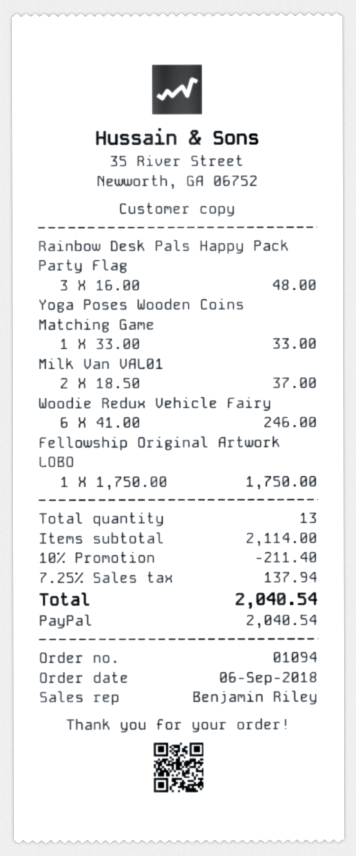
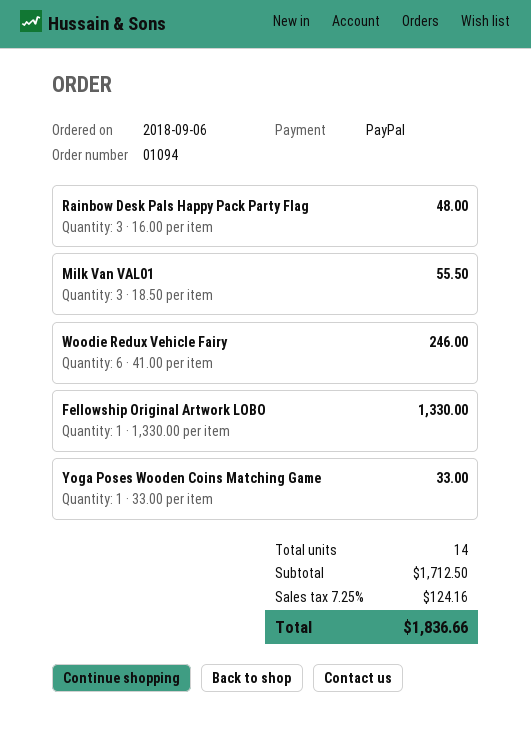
Milk Van VAL01: 2 x 18.50 = 37.00 -> 3 x 18.50 = 55.50
Fellowship Original Artwork LOBO: 1 x 1750.00 = 1750.00 -> 1 x 1330.00 = 1330.00
total quantity: 13 -> 14
subtotal: 2114.00 -> 1712.50
discount: 10% = 211.40 -> none
tax: 7.25% = 137.94 -> 7.25% = 124.16
total: 2040.54 -> 1836.66

